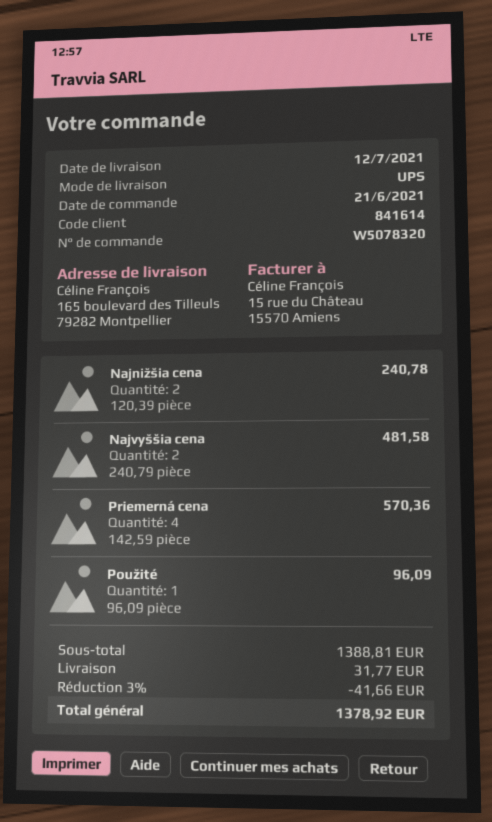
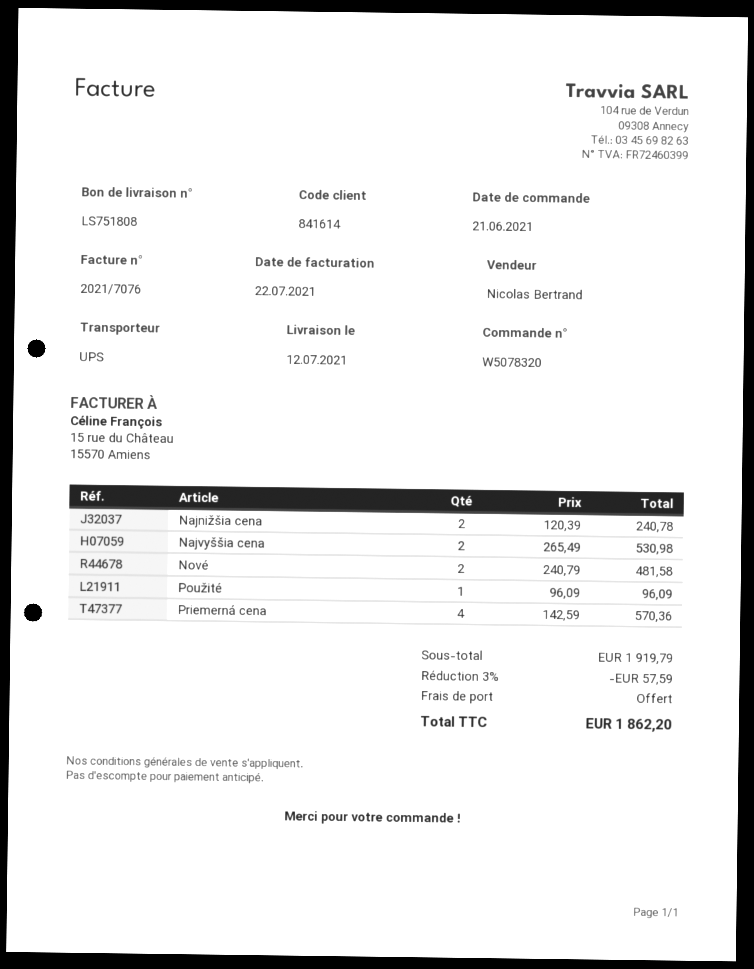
Najvyššia cena: 2 x 240.79 = 481.58 -> 2 x 265.49 = 530.98
Nové: none -> 2 x 240.79 = 481.58
subtotal: 1388.81 -> 1919.79
discount: 3% = 41.66 -> 3% = 57.59
shipping: 31.77 -> 0.00
total: 1378.92 -> 1862.20

